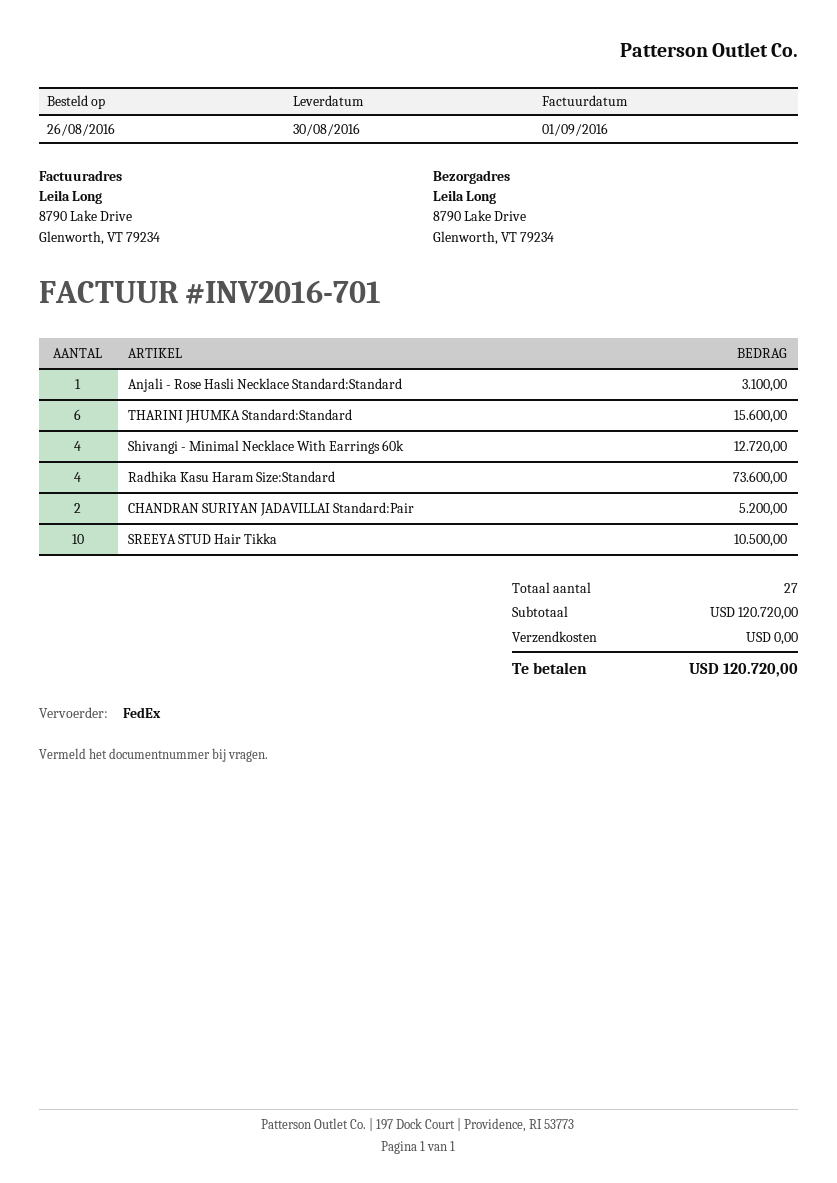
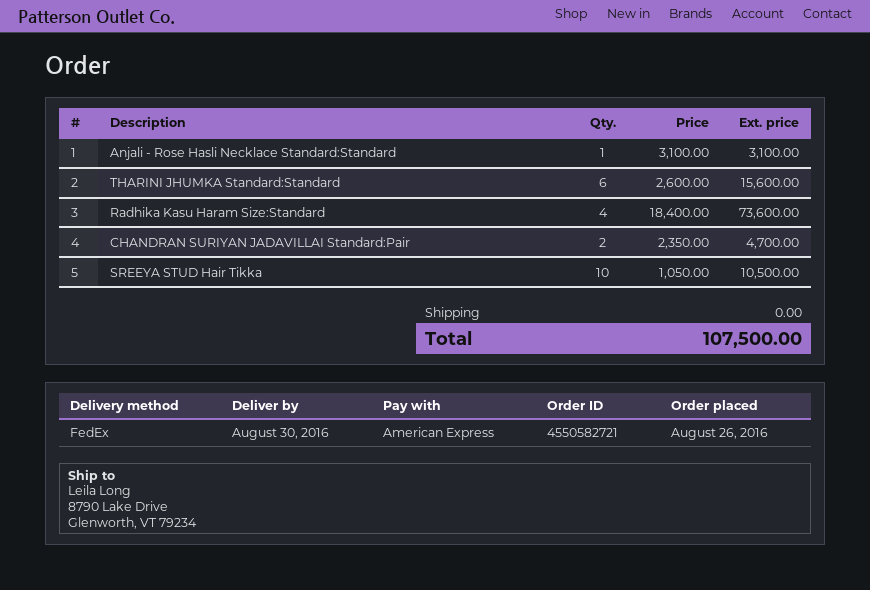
Shivangi - Minimal Necklace With Earrings 60k: 4 for 12720.00 -> none
CHANDRAN SURIYAN JADAVILLAI Standard:Pair: 2 for 5200.00 -> 2 for 4700.00
total: 120720.00 -> 107500.00

